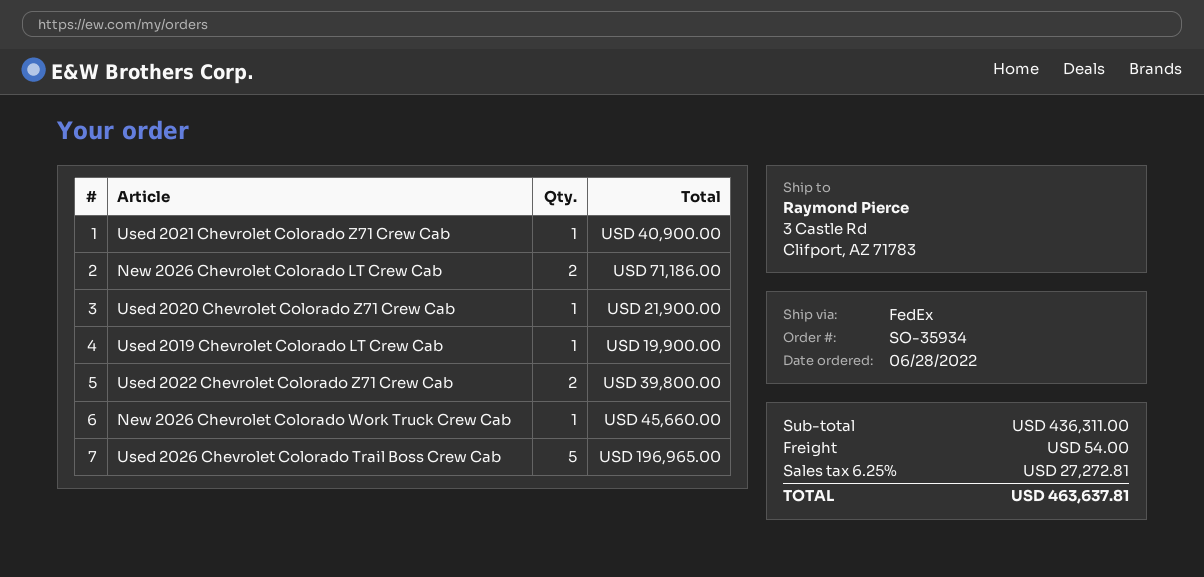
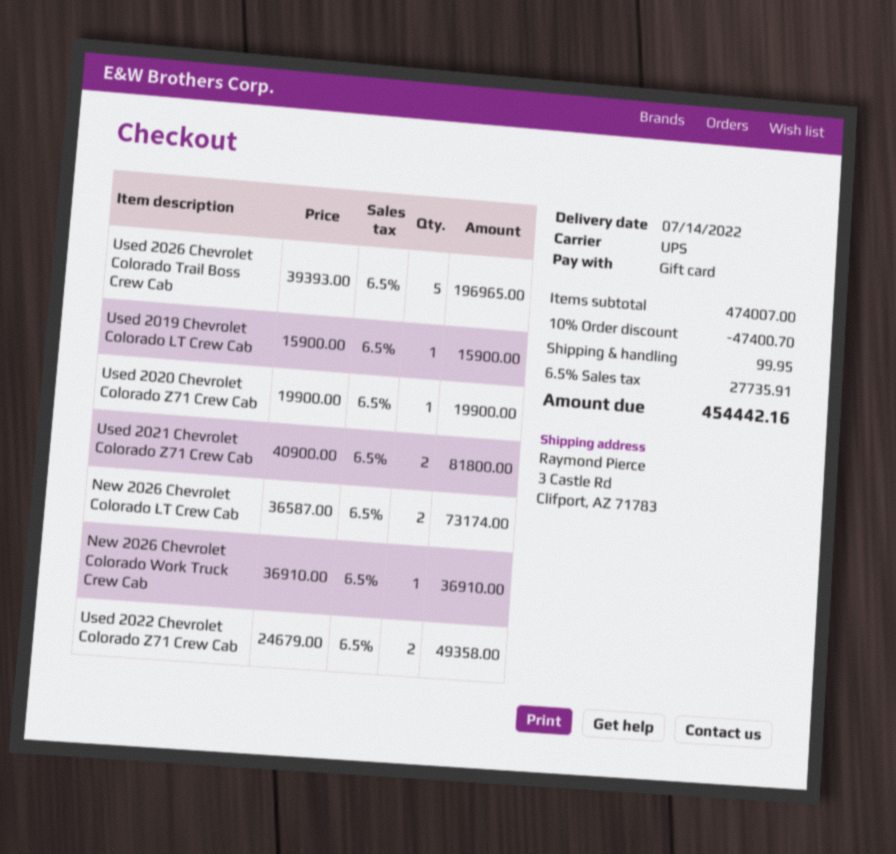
shipping method: FedEx -> UPS
Used 2021 Chevrolet Colorado Z71 Crew Cab: 1 for 40900.00 -> 2 for 81800.00
New 2026 Chevrolet Colorado LT Crew Cab: 2 for 71186.00 -> 2 for 73174.00
Used 2020 Chevrolet Colorado Z71 Crew Cab: 1 for 21900.00 -> 1 for 19900.00
Used 2019 Chevrolet Colorado LT Crew Cab: 1 for 19900.00 -> 1 for 15900.00
Used 2022 Chevrolet Colorado Z71 Crew Cab: 2 for 39800.00 -> 2 for 49358.00
New 2026 Chevrolet Colorado Work Truck Crew Cab: 1 for 45660.00 -> 1 for 36910.00
subtotal: 436311.00 -> 474007.00
discount: none -> 10% = 47400.70
shipping: 54.00 -> 99.95
tax: 6.25% = 27272.81 -> 6.5% = 27735.91
total: 463637.81 -> 454442.16

